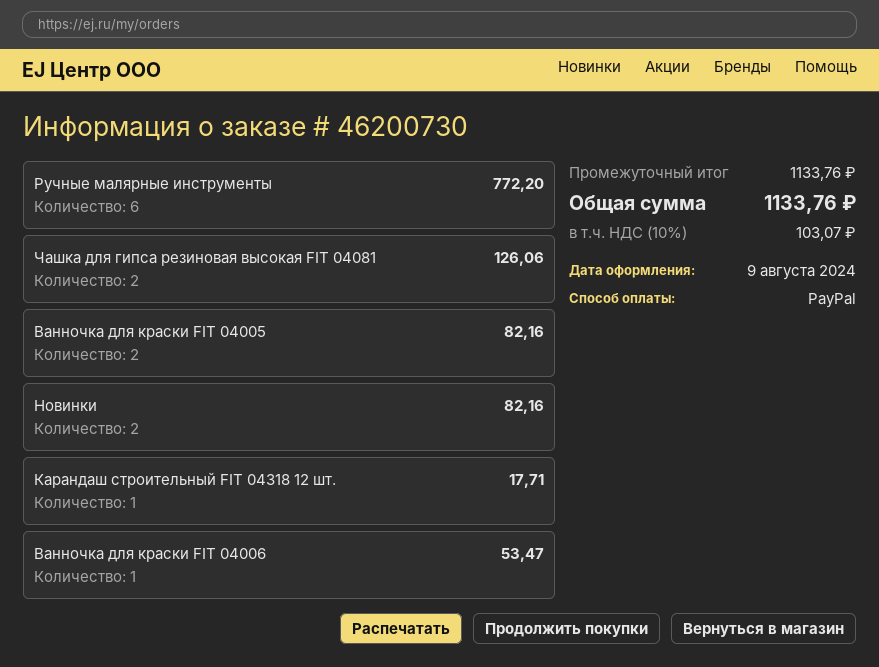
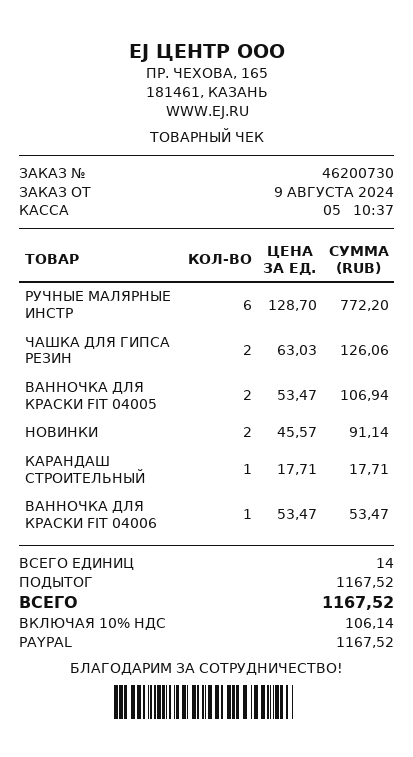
Ванночка для краски FIT 04005: 2 for 82.16 -> 2 for 106.94
Новинки: 2 for 82.16 -> 2 for 91.14
subtotal: 1133.76 -> 1167.52
tax: 10% = 103.07 -> 10% = 106.14
total: 1133.76 -> 1167.52

